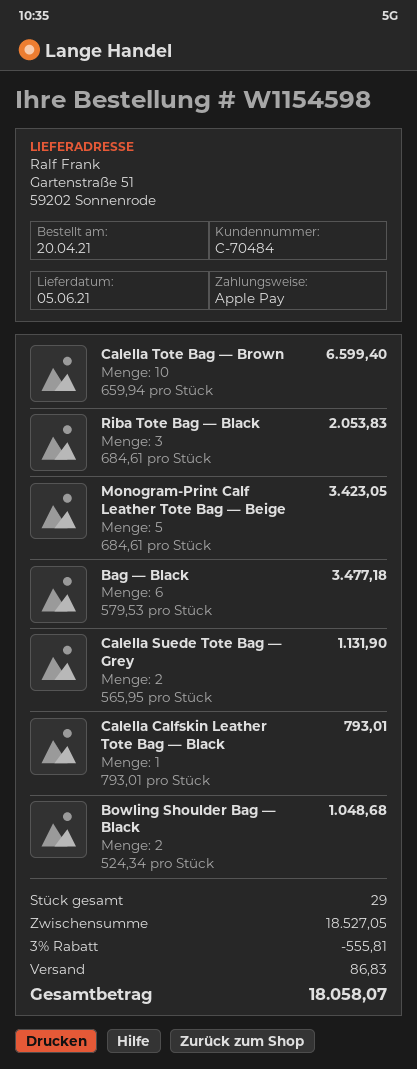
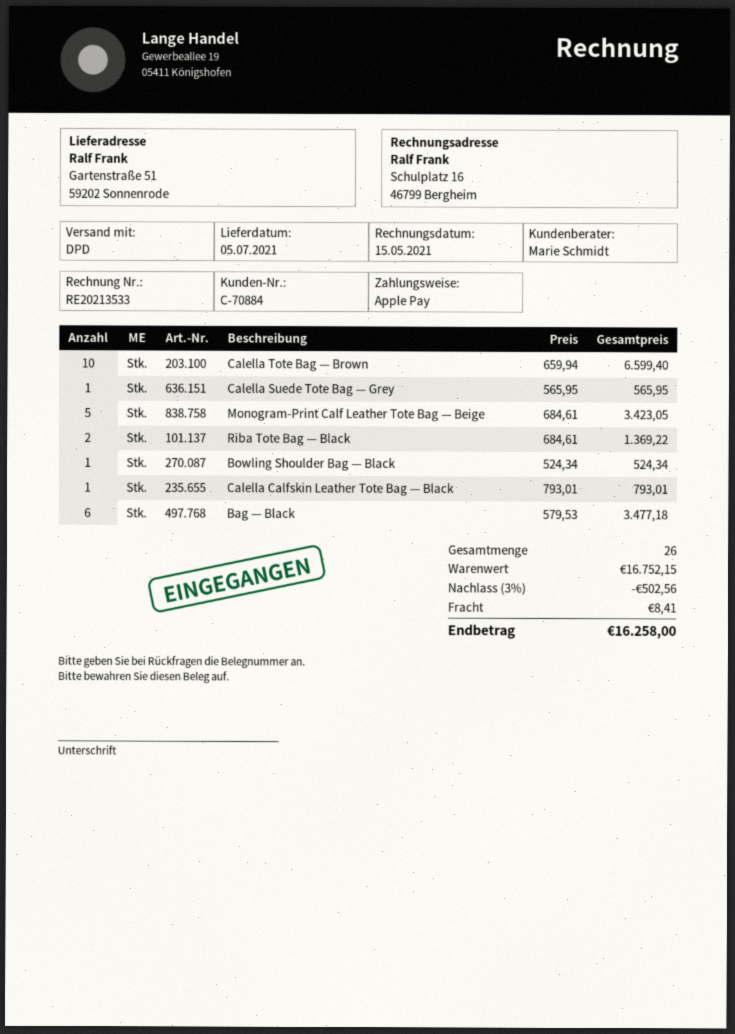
delivery date: 2021-06-05 -> 2021-07-05
customer number: C-70484 -> C-70884
Riba Tote Bag — Black: 3 x 684.61 = 2053.83 -> 2 x 684.61 = 1369.22
Calella Suede Tote Bag — Grey: 2 x 565.95 = 1131.90 -> 1 x 565.95 = 565.95
Bowling Shoulder Bag — Black: 2 x 524.34 = 1048.68 -> 1 x 524.34 = 524.34
total quantity: 29 -> 26
subtotal: 18527.05 -> 16752.15
discount: 3% = 555.81 -> 3% = 502.56
shipping: 86.83 -> 8.41
total: 18058.07 -> 16258.00

